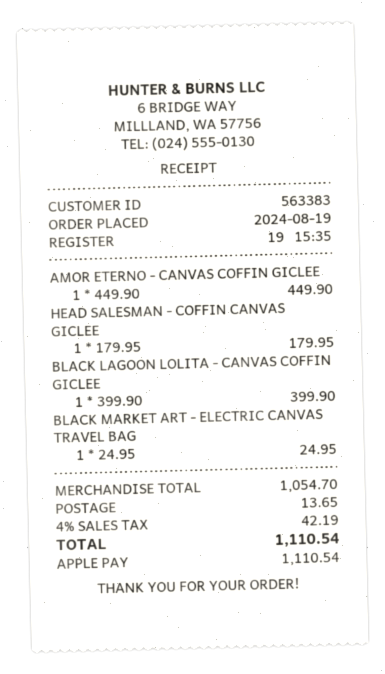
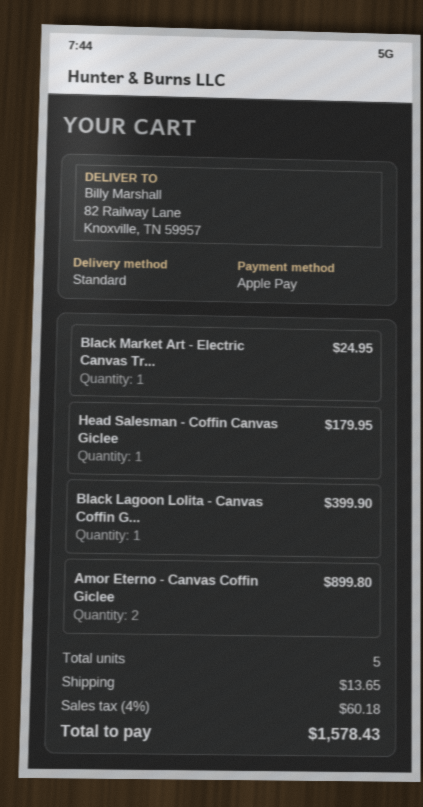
AMOR ETERNO - CANVAS COFFIN GICLEE: 1 for 449.90 -> 2 for 899.80
tax: 4% = 42.19 -> 4% = 60.18
total: 1110.54 -> 1578.43

